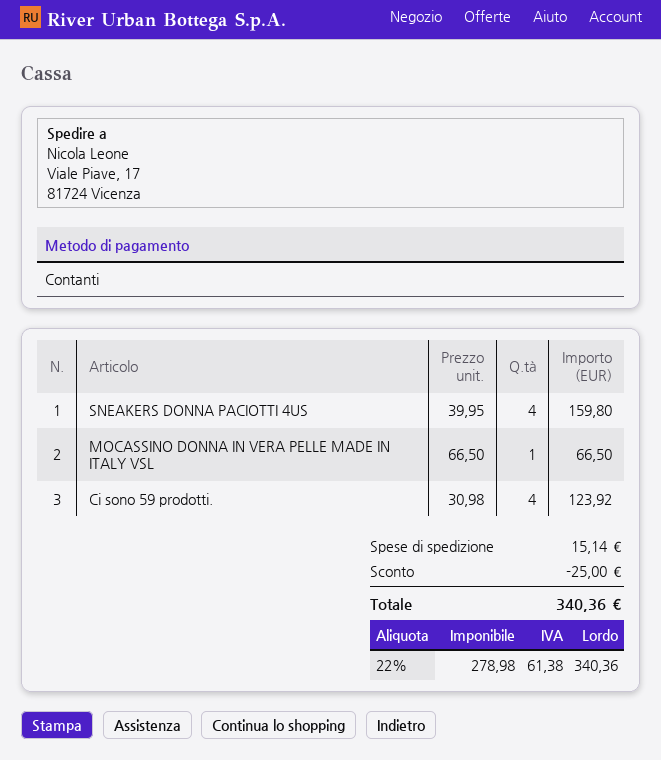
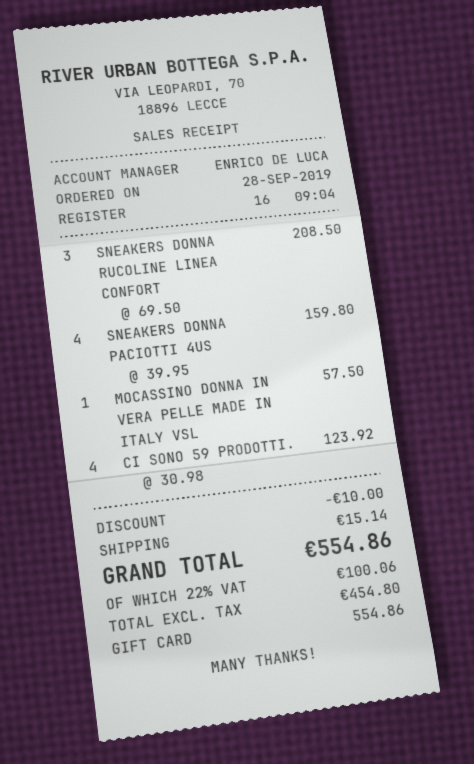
payment method: cash -> gift card
MOCASSINO DONNA IN VERA PELLE MADE IN ITALY VSL: 1 x 66.50 = 66.50 -> 1 x 57.50 = 57.50
SNEAKERS DONNA RUCOLINE LINEA CONFORT: none -> 3 x 69.50 = 208.50
discount: 25.00 -> 10.00
net: 278.98 -> 454.80
tax: 22% = 61.38 -> 22% = 100.06
total: 340.36 -> 554.86

